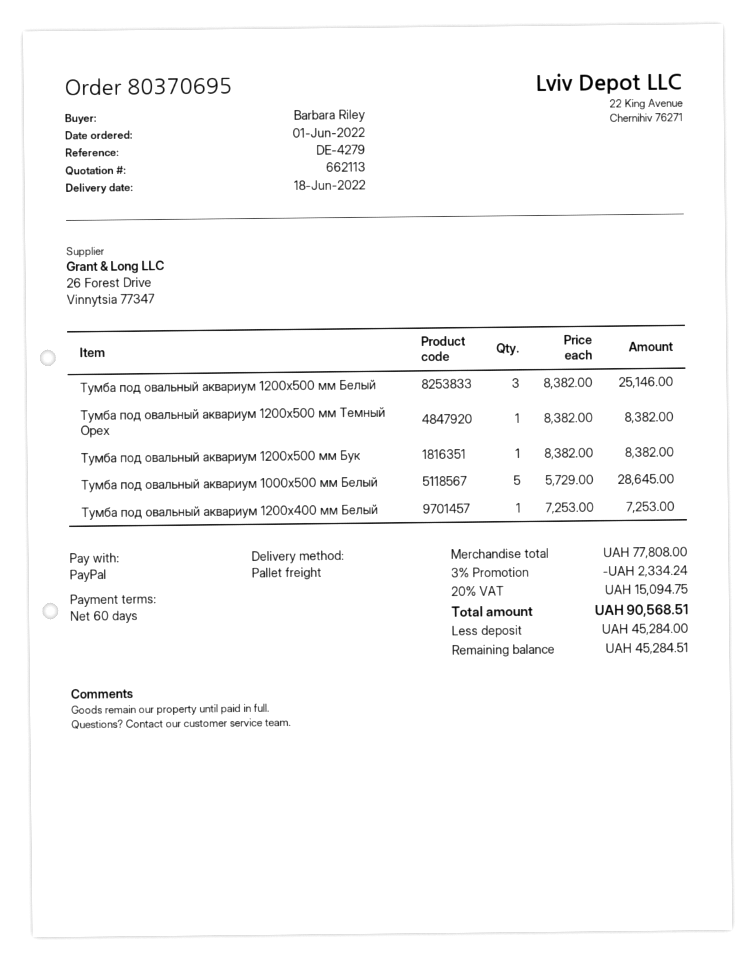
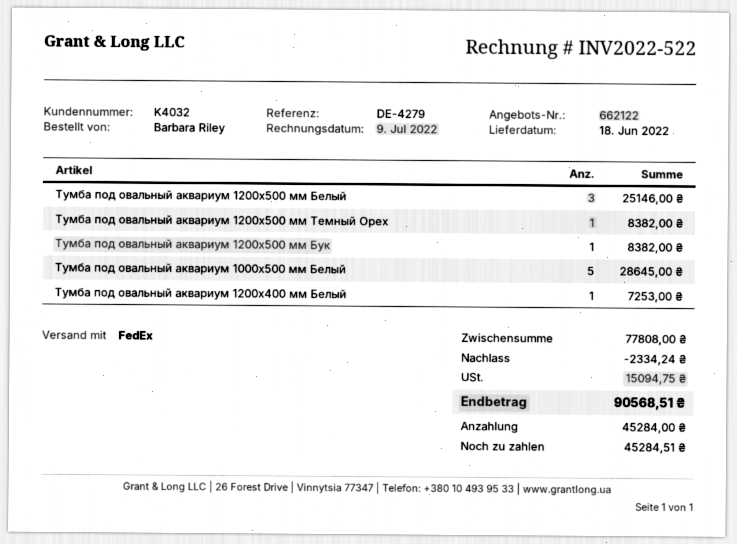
quote number: 662113 -> 662122
shipping method: pallet freight -> FedEx

